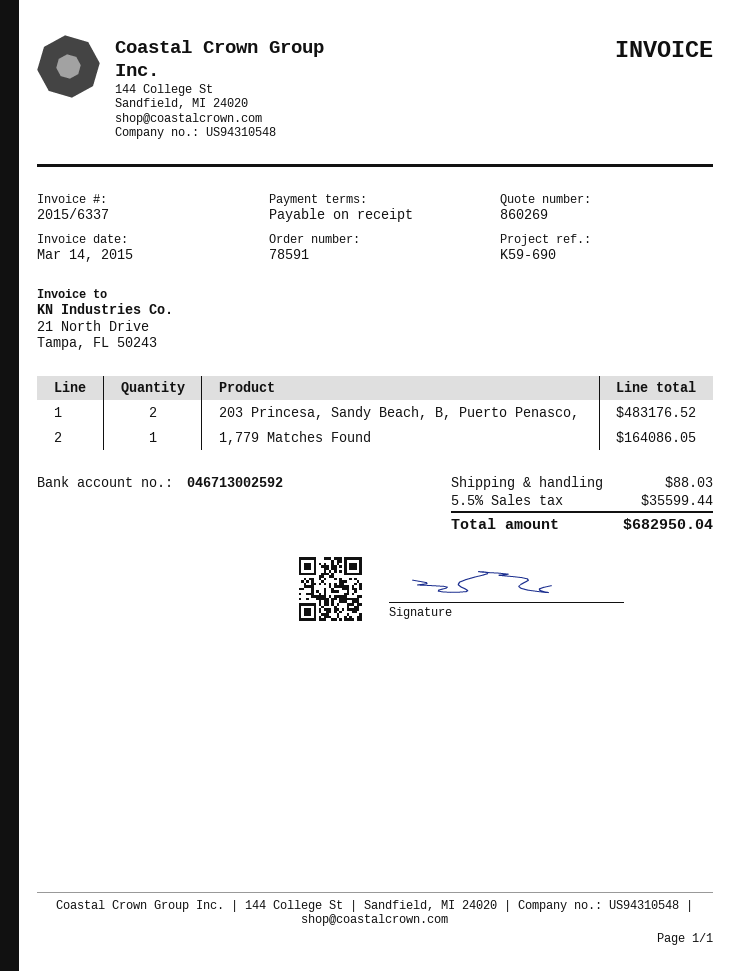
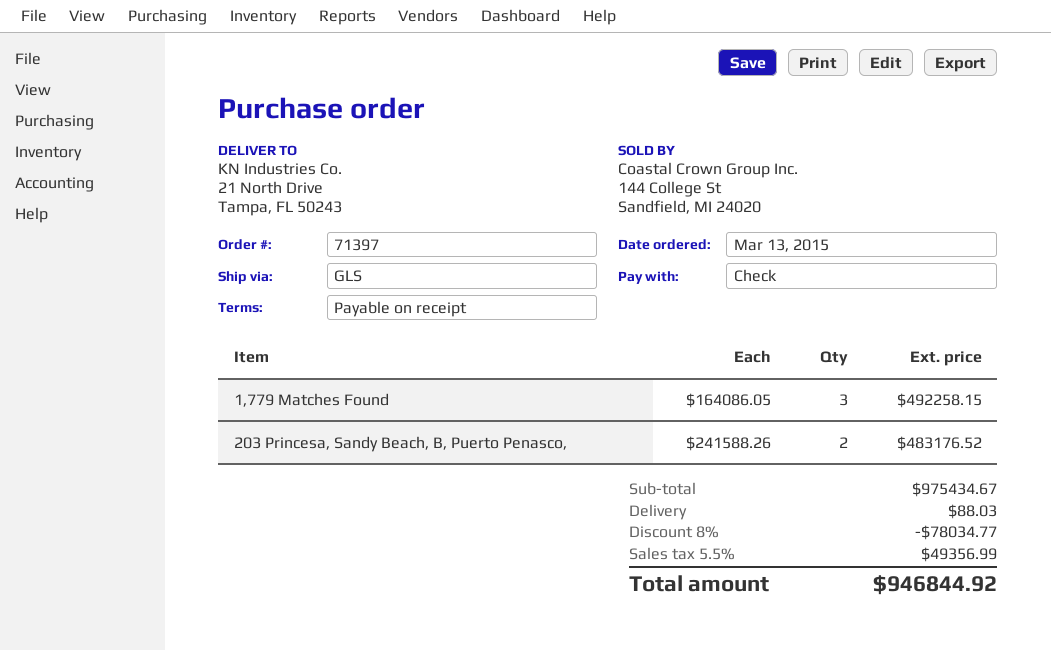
order number: 78591 -> 71397
1,779 Matches Found: 1 for 164086.05 -> 3 for 492258.15
discount: none -> 8% = 78034.77
tax: 5.5% = 35599.44 -> 5.5% = 49356.99
total: 682950.04 -> 946844.92

